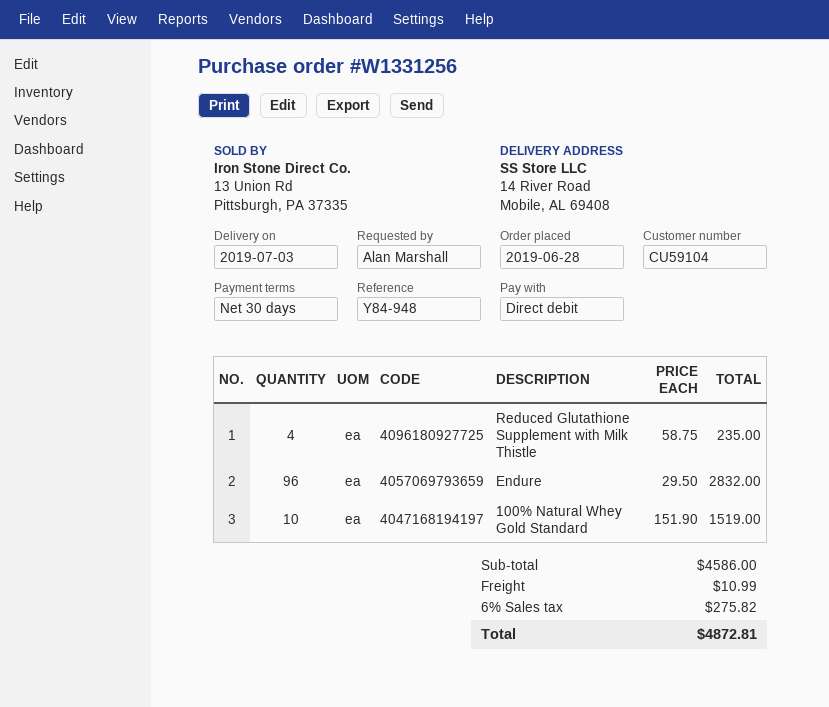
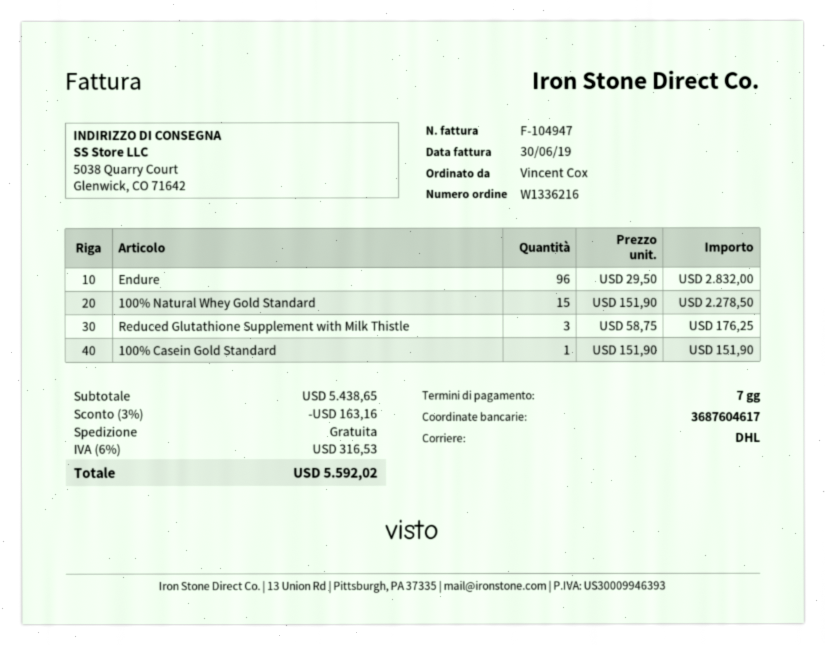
order number: W1331256 -> W1336216
payment terms: 30 days -> 7 days
ordered by: Alan Marshall -> Vincent Cox
ship to: 14 River Road, Mobile, AL 69408 -> 5038 Quarry Court, Glenwick, CO 71642
Reduced Glutathione Supplement with Milk Thistle: 4 x 58.75 = 235.00 -> 3 x 58.75 = 176.25
100% Natural Whey Gold Standard: 10 x 151.90 = 1519.00 -> 15 x 151.90 = 2278.50
100% Casein Gold Standard: none -> 1 x 151.90 = 151.90
subtotal: 4586.00 -> 5438.65
discount: none -> 3% = 163.16
shipping: 10.99 -> 0.00
tax: 6% = 275.82 -> 6% = 316.53
total: 4872.81 -> 5592.02

